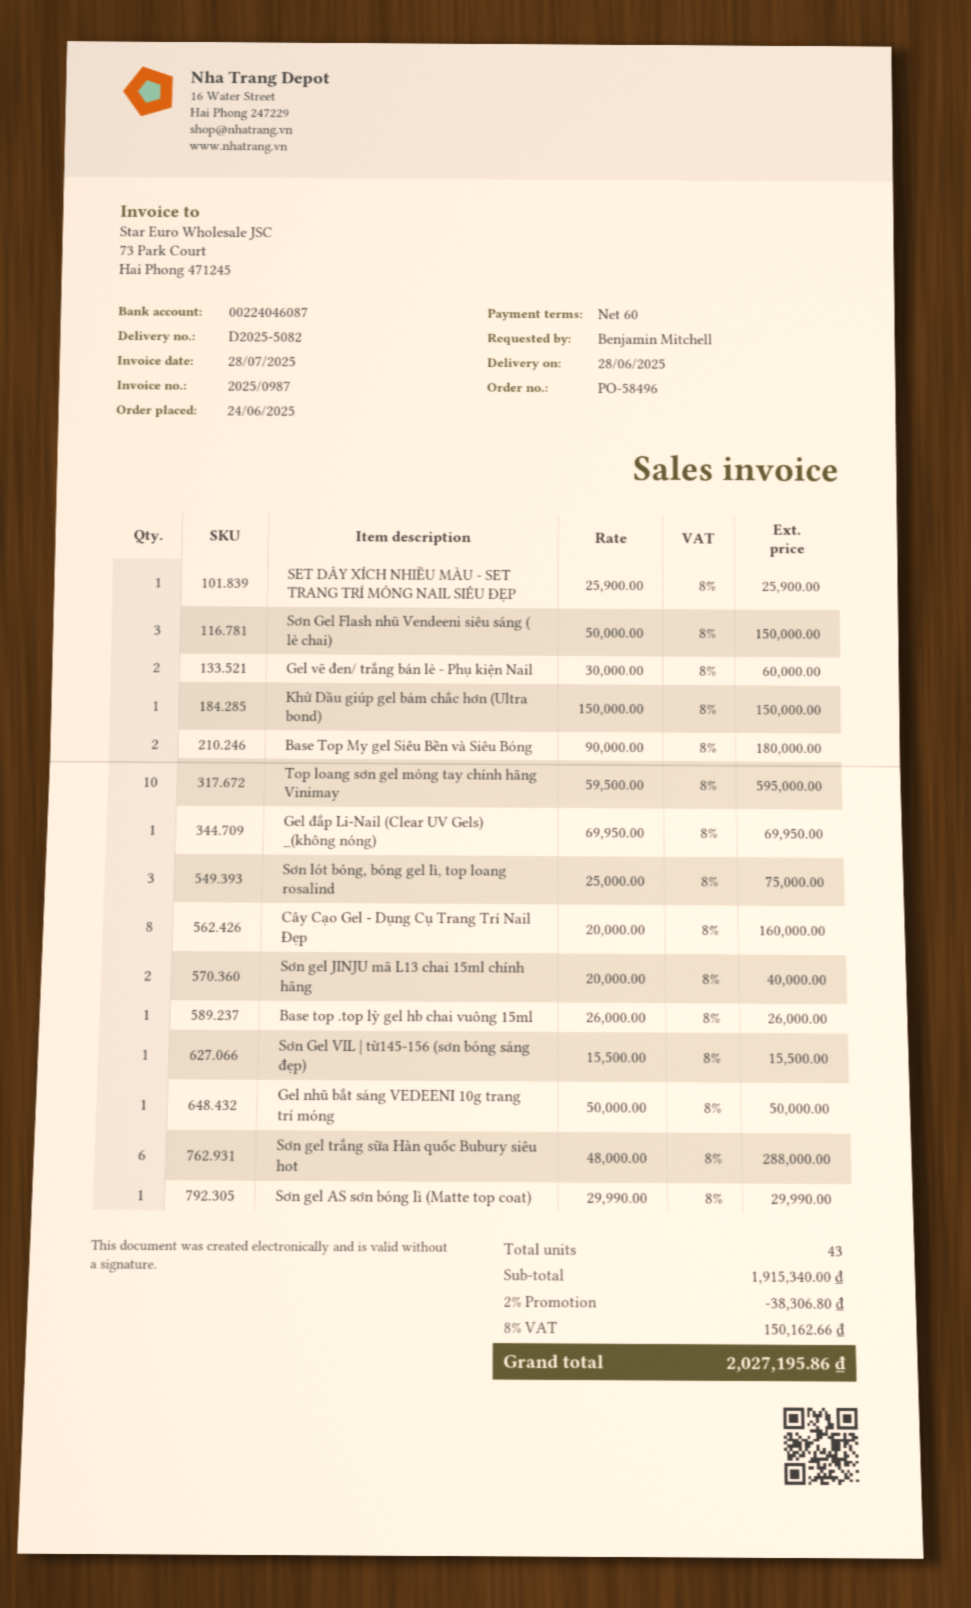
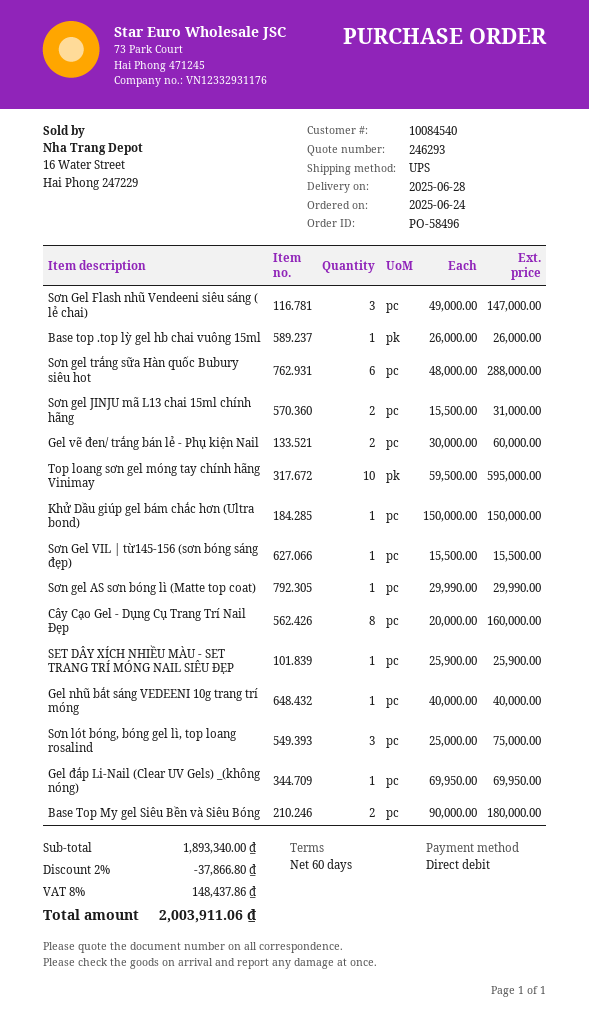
Sơn Gel Flash nhũ Vendeeni siêu sáng ( lẻ chai): 3 x 50000.00 = 150000.00 -> 3 x 49000.00 = 147000.00
Sơn gel JINJU mã L13 chai 15ml chính hãng: 2 x 20000.00 = 40000.00 -> 2 x 15500.00 = 31000.00
Gel nhũ bắt sáng VEDEENI 10g trang trí móng: 1 x 50000.00 = 50000.00 -> 1 x 40000.00 = 40000.00
subtotal: 1915340.00 -> 1893340.00
discount: 2% = 38306.80 -> 2% = 37866.80
tax: 8% = 150162.66 -> 8% = 148437.86
total: 2027195.86 -> 2003911.06

